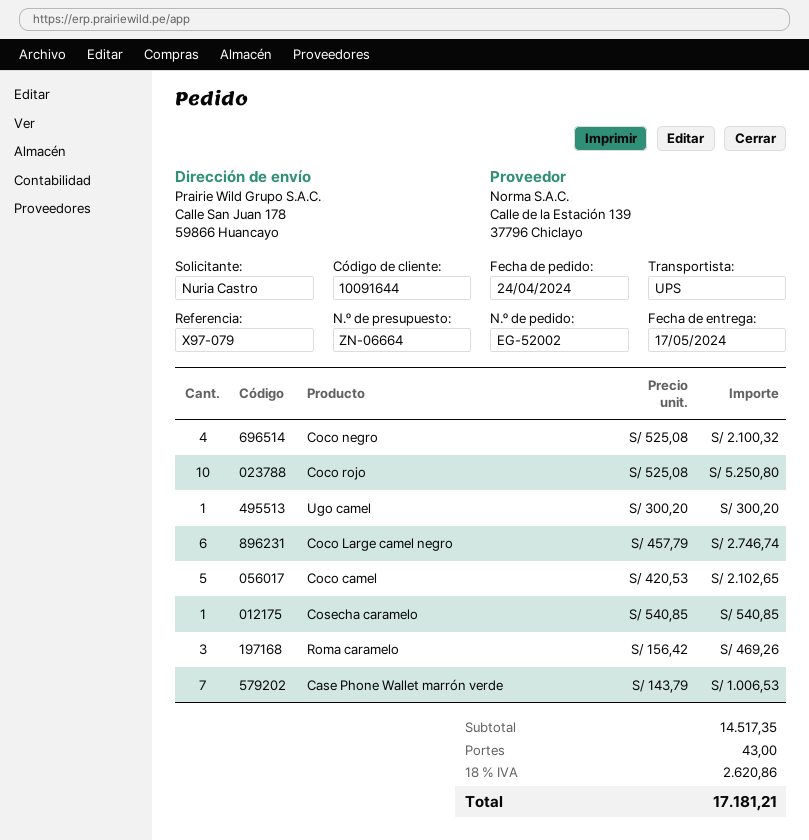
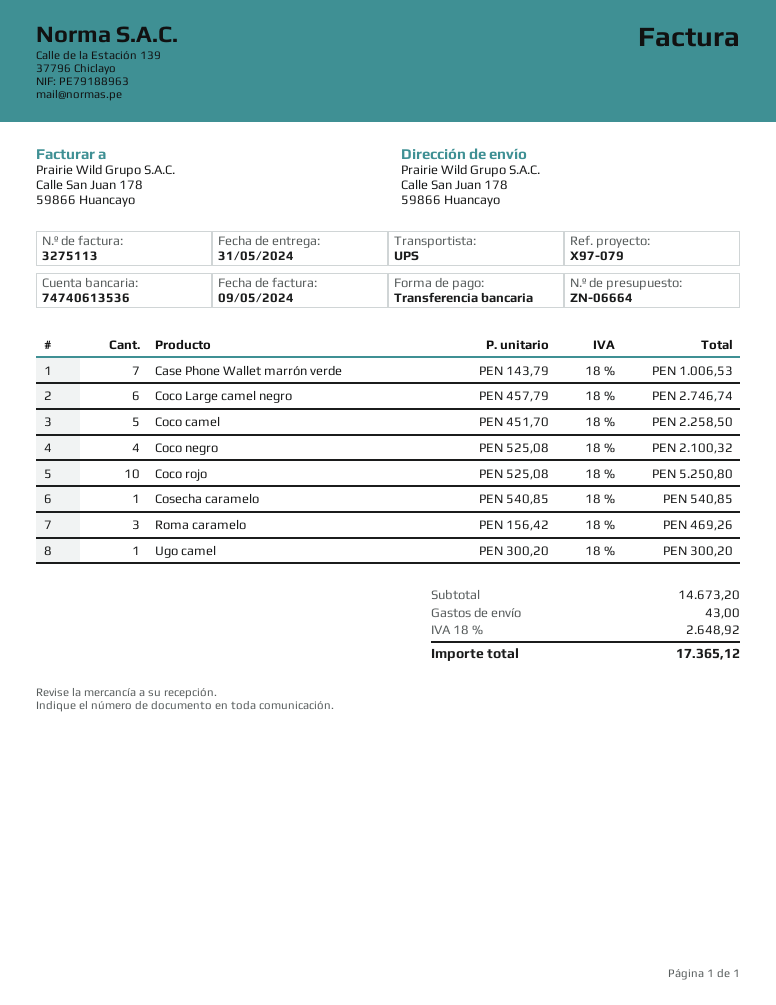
delivery date: 2024-05-17 -> 2024-05-31
Coco camel: 5 x 420.53 = 2102.65 -> 5 x 451.70 = 2258.50
subtotal: 14517.35 -> 14673.20
tax: 18% = 2620.86 -> 18% = 2648.92
total: 17181.21 -> 17365.12

